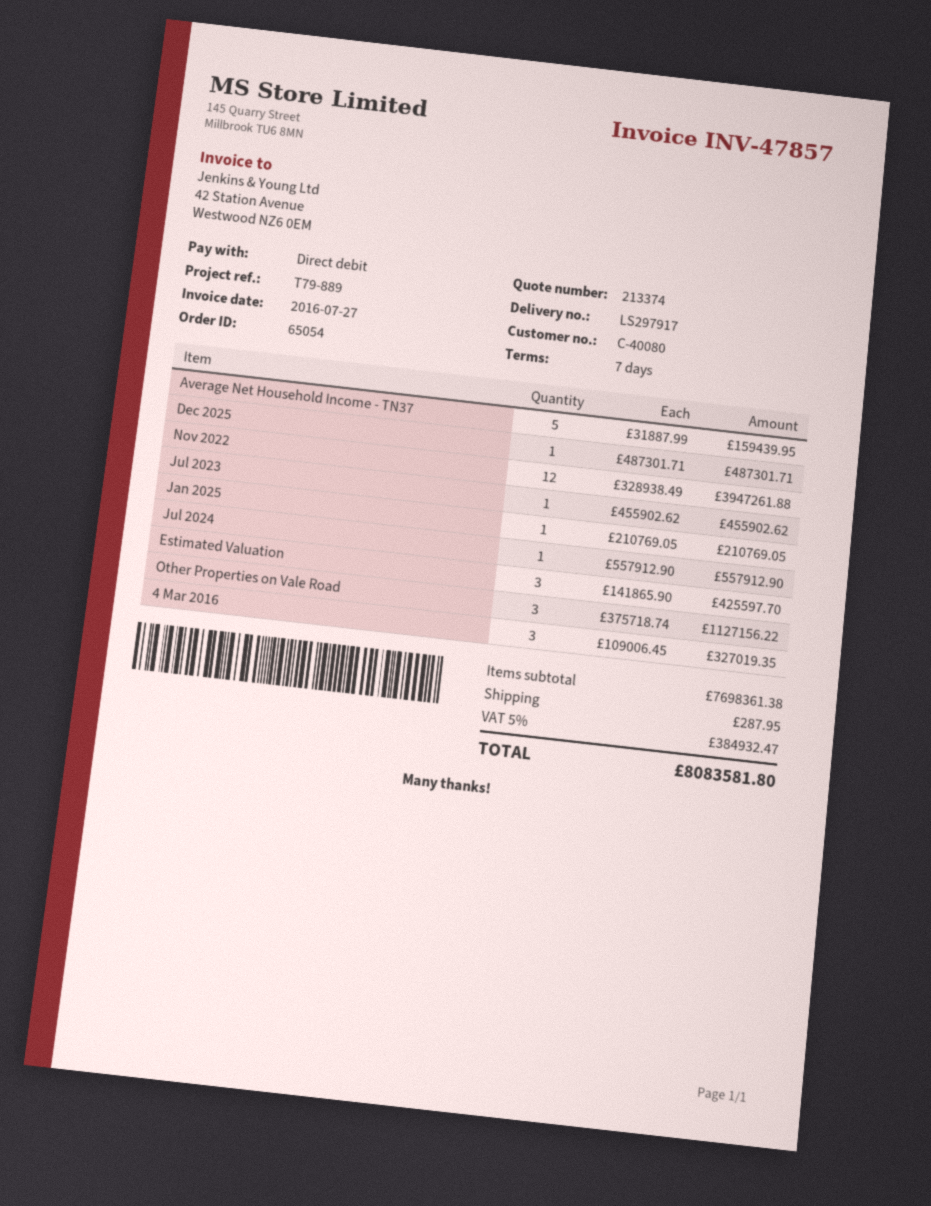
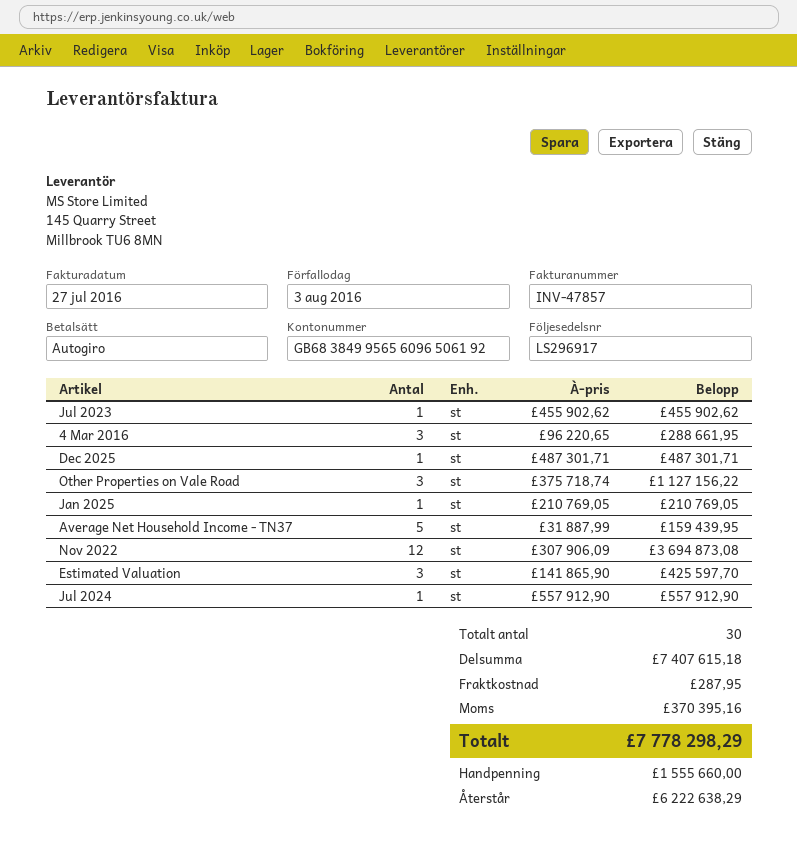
delivery note number: LS297917 -> LS296917
Nov 2022: 12 x 328938.49 = 3947261.88 -> 12 x 307906.09 = 3694873.08
4 Mar 2016: 3 x 109006.45 = 327019.35 -> 3 x 96220.65 = 288661.95
subtotal: 7698361.38 -> 7407615.18
tax: 384932.47 -> 370395.16
total: 8083581.80 -> 7778298.29

